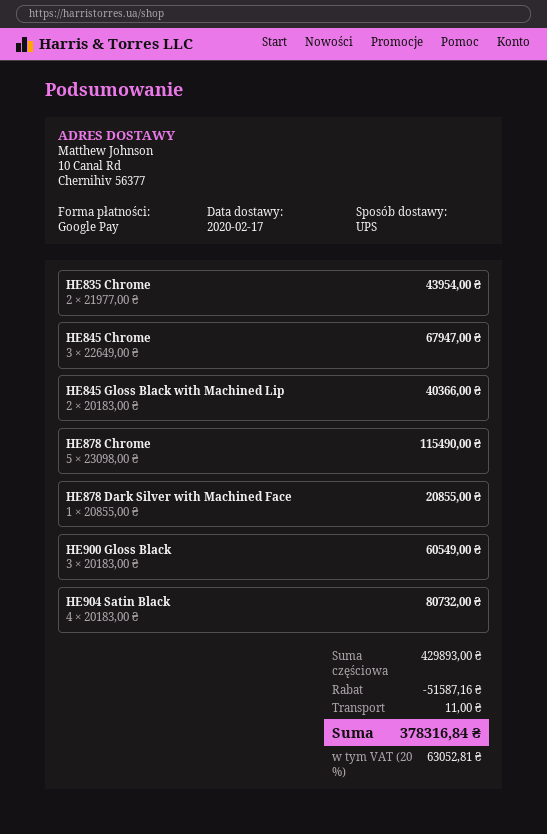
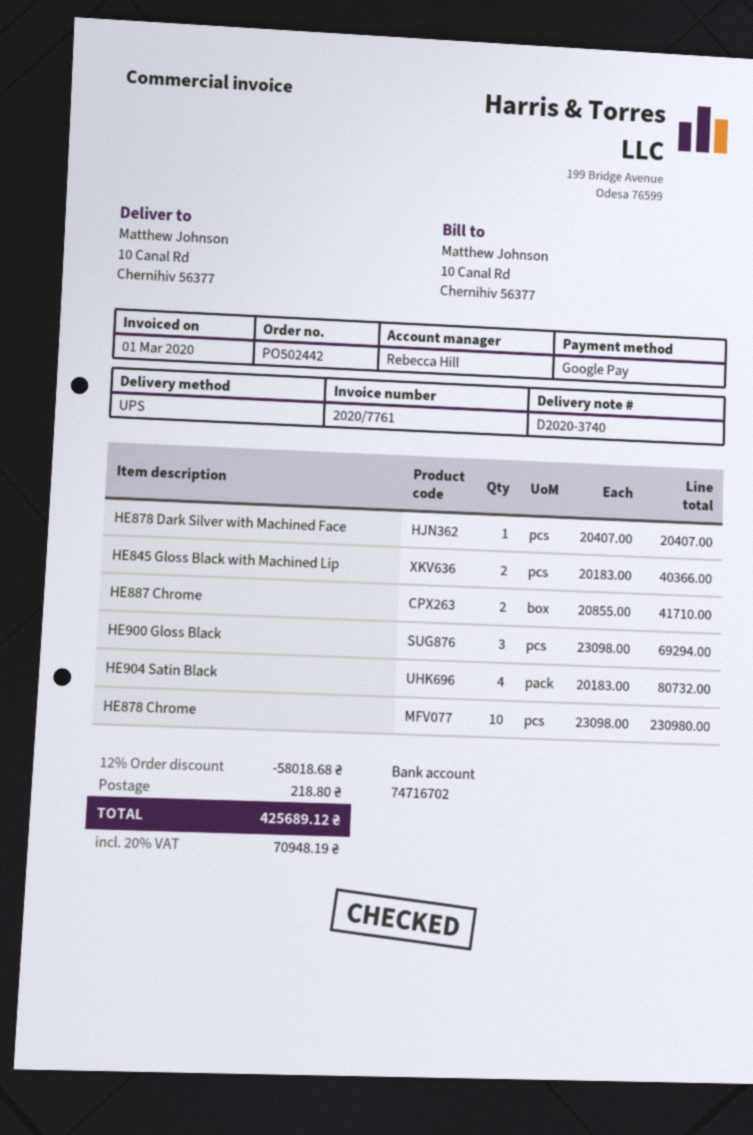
HE835 Chrome: 2 x 21977.00 = 43954.00 -> none
HE845 Chrome: 3 x 22649.00 = 67947.00 -> none
HE878 Chrome: 5 x 23098.00 = 115490.00 -> 10 x 23098.00 = 230980.00
HE878 Dark Silver with Machined Face: 1 x 20855.00 = 20855.00 -> 1 x 20407.00 = 20407.00
HE900 Gloss Black: 3 x 20183.00 = 60549.00 -> 3 x 23098.00 = 69294.00
HE887 Chrome: none -> 2 x 20855.00 = 41710.00
discount: 51587.16 -> 58018.68
shipping: 11.00 -> 218.80
tax: 20% = 63052.81 -> 20% = 70948.19
total: 378316.84 -> 425689.12

